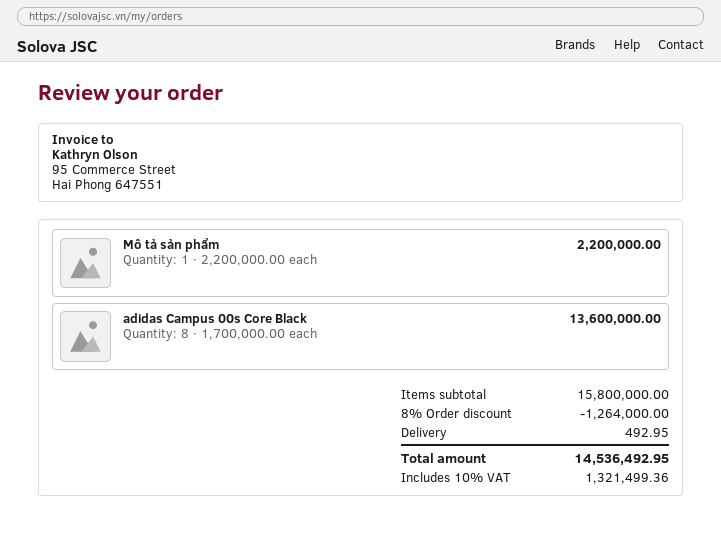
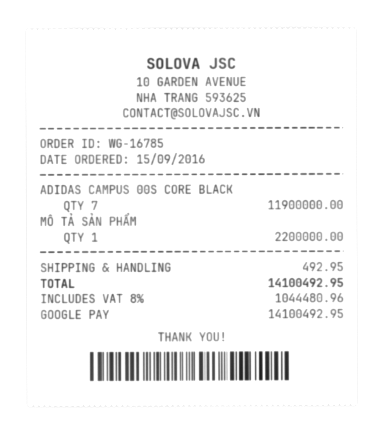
adidas Campus 00s Core Black: 8 for 13600000.00 -> 7 for 11900000.00
discount: 8% = 1264000.00 -> none
tax: 10% = 1321499.36 -> 8% = 1044480.96
total: 14536492.95 -> 14100492.95

